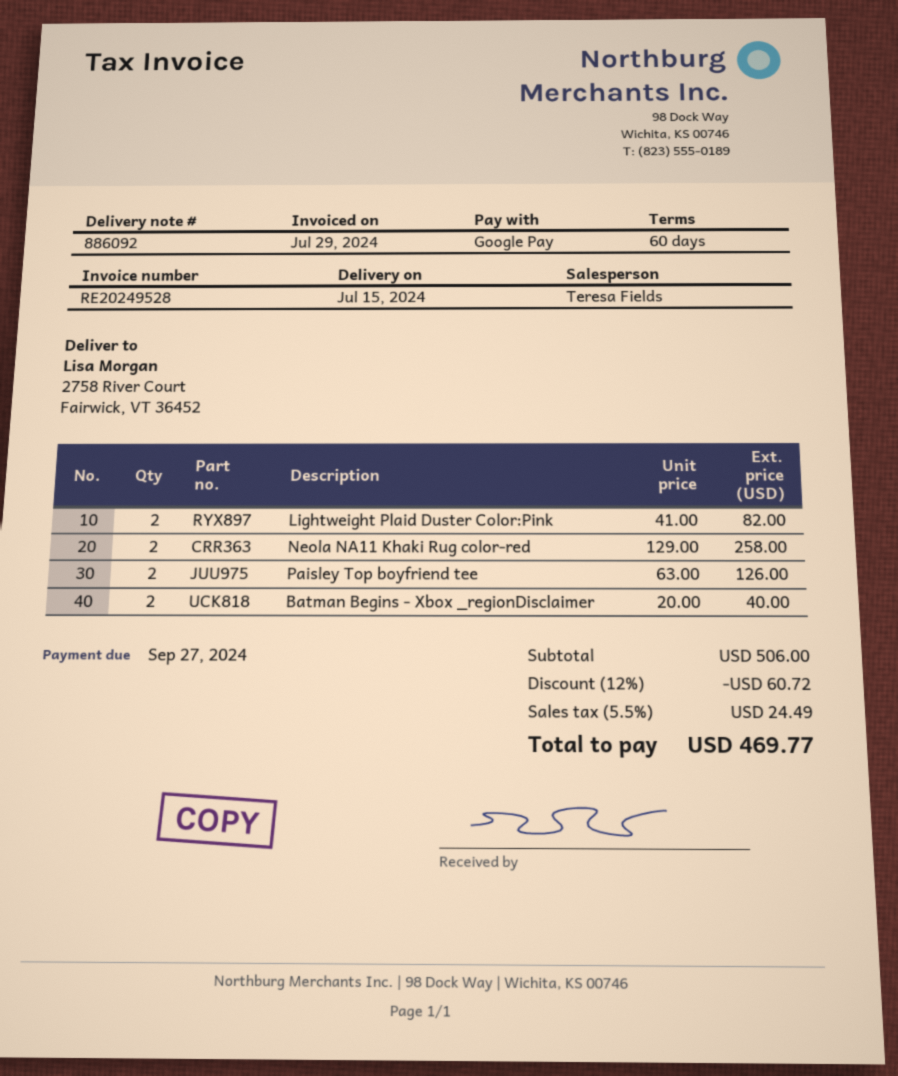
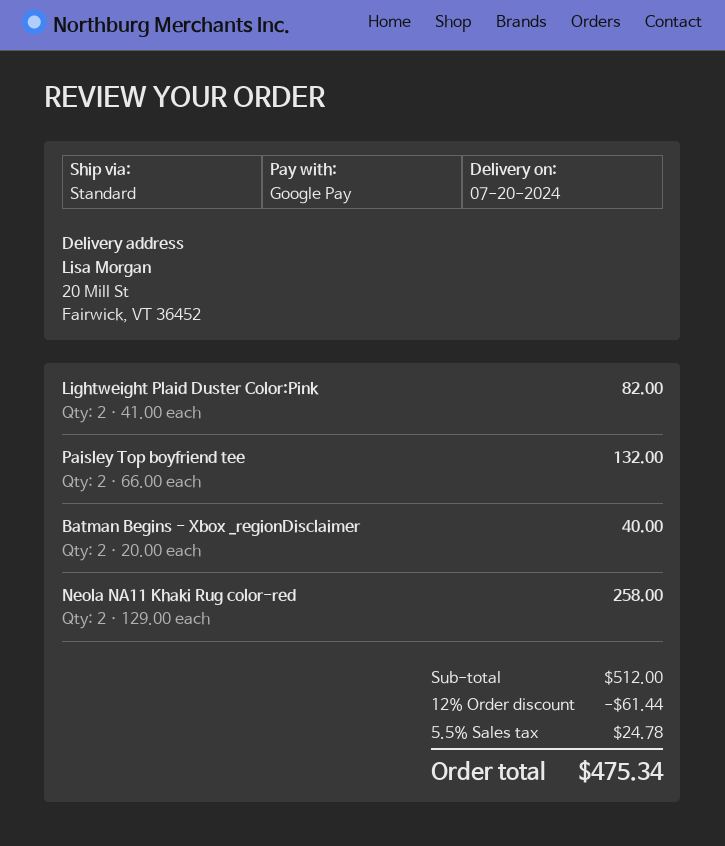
delivery date: 2024-07-15 -> 2024-07-20
ship to: 2758 River Court, Fairwick, VT 36452 -> 20 Mill St, Fairwick, VT 36452
Paisley Top boyfriend tee: 2 x 63.00 = 126.00 -> 2 x 66.00 = 132.00
subtotal: 506.00 -> 512.00
discount: 12% = 60.72 -> 12% = 61.44
tax: 5.5% = 24.49 -> 5.5% = 24.78
total: 469.77 -> 475.34

